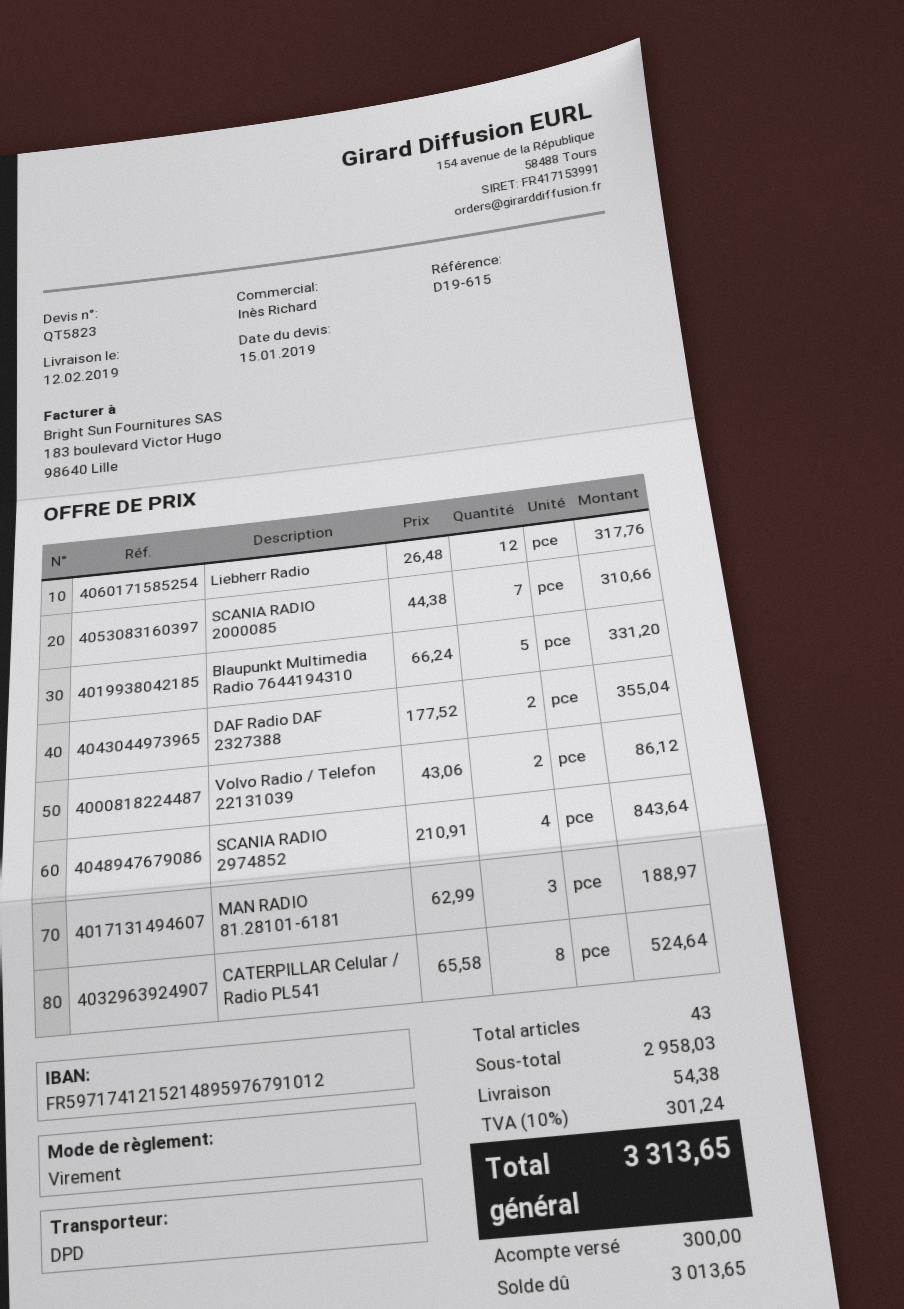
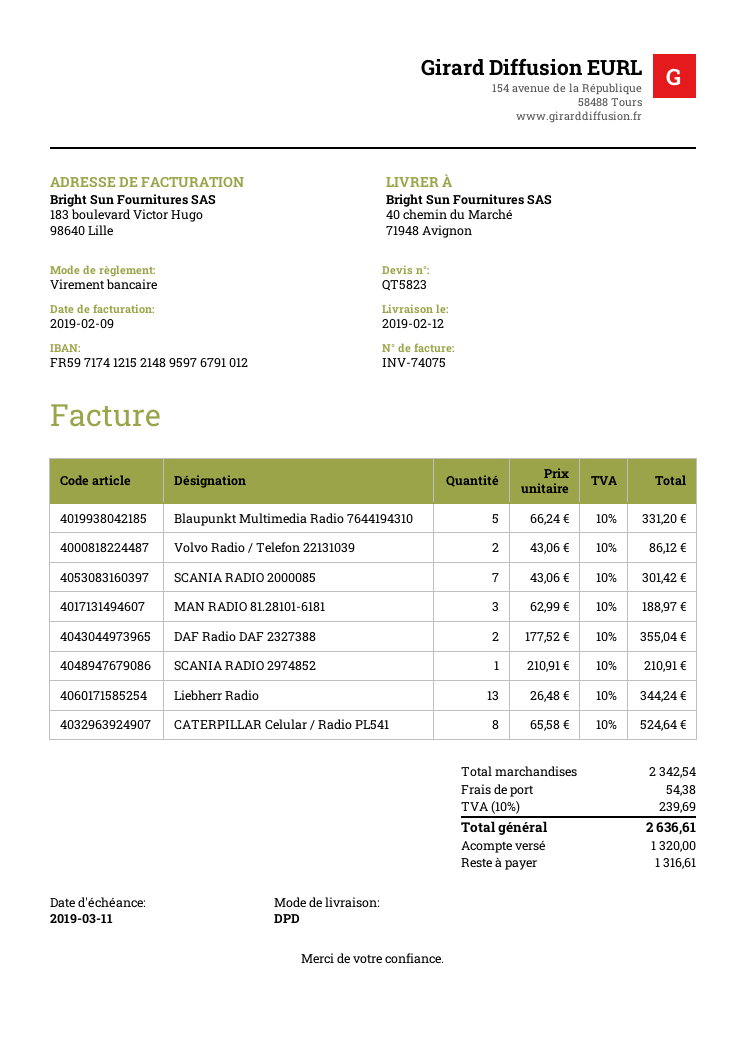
Liebherr Radio: 12 x 26.48 = 317.76 -> 13 x 26.48 = 344.24
SCANIA RADIO 2000085: 7 x 44.38 = 310.66 -> 7 x 43.06 = 301.42
SCANIA RADIO 2974852: 4 x 210.91 = 843.64 -> 1 x 210.91 = 210.91
subtotal: 2958.03 -> 2342.54
tax: 10% = 301.24 -> 10% = 239.69
total: 3313.65 -> 2636.61
deposit: 300.00 -> 1320.00
balance: 3013.65 -> 1316.61

